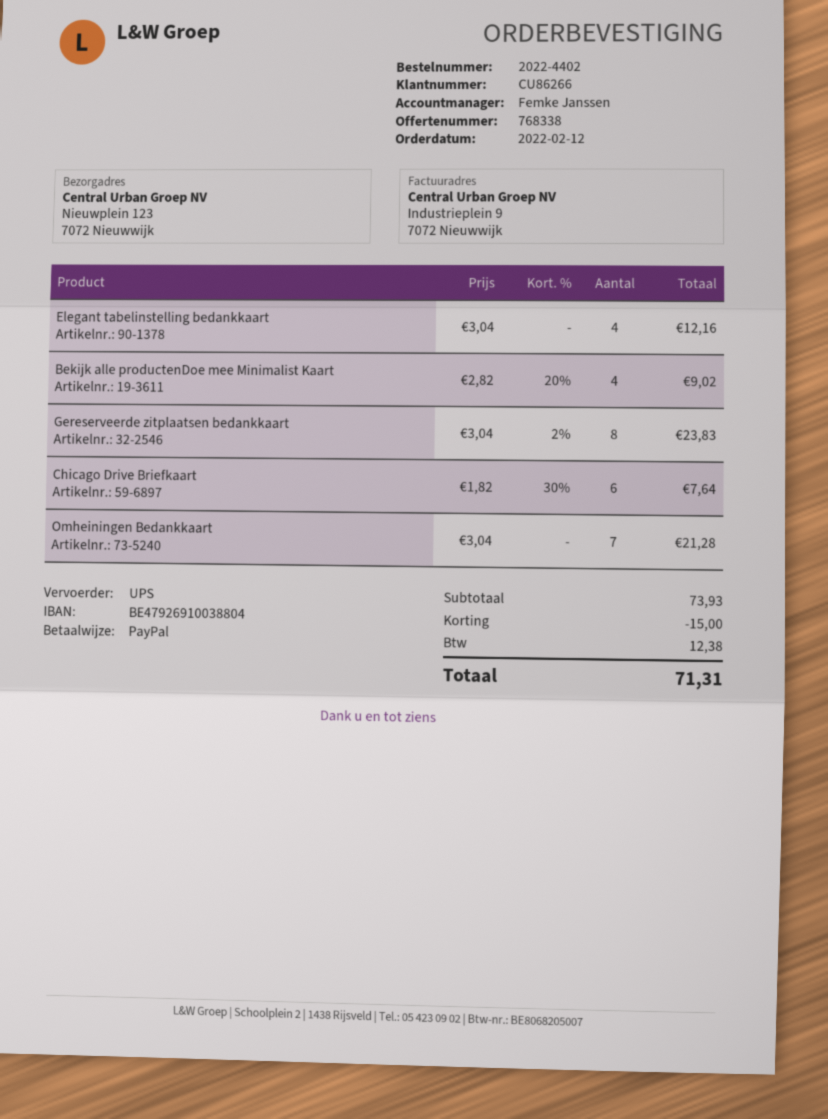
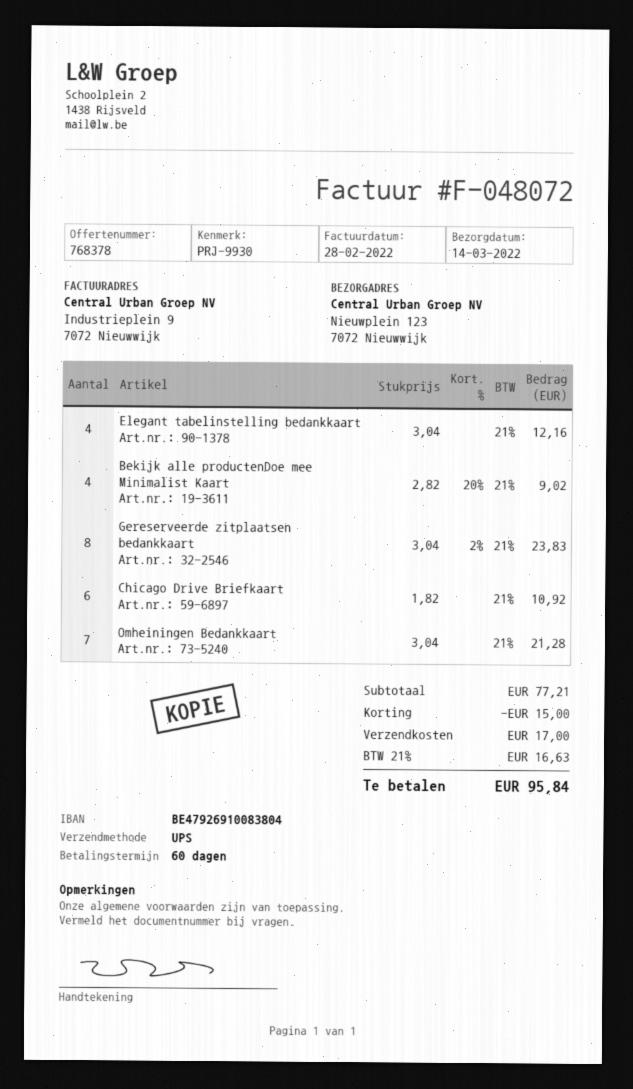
quote number: 768338 -> 768378
bank account: BE47926910038804 -> BE47926910083804
Chicago Drive Briefkaart: 6 x 1.82 - 30% = 7.64 -> 6 x 1.82 = 10.92
subtotal: 73.93 -> 77.21
shipping: none -> 17.00
tax: 12.38 -> 16.63
total: 71.31 -> 95.84

